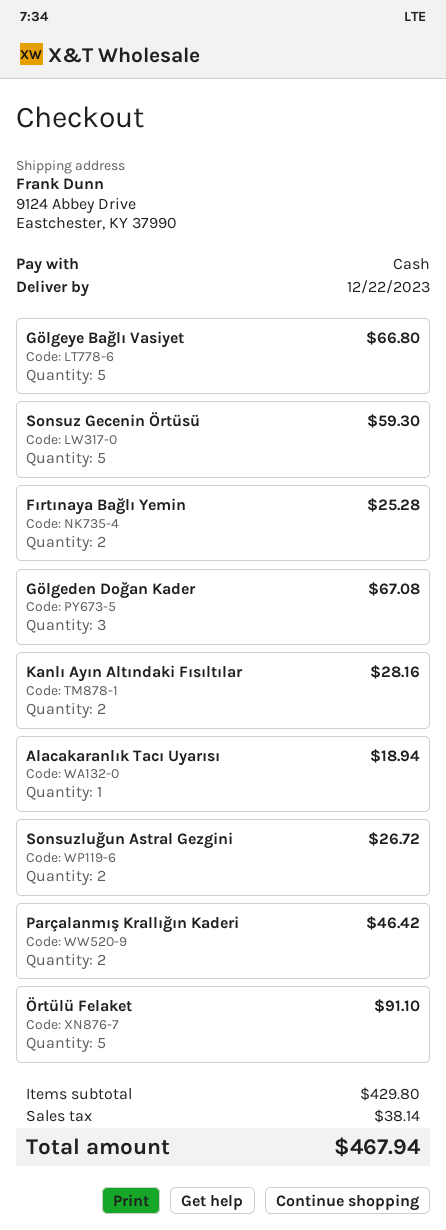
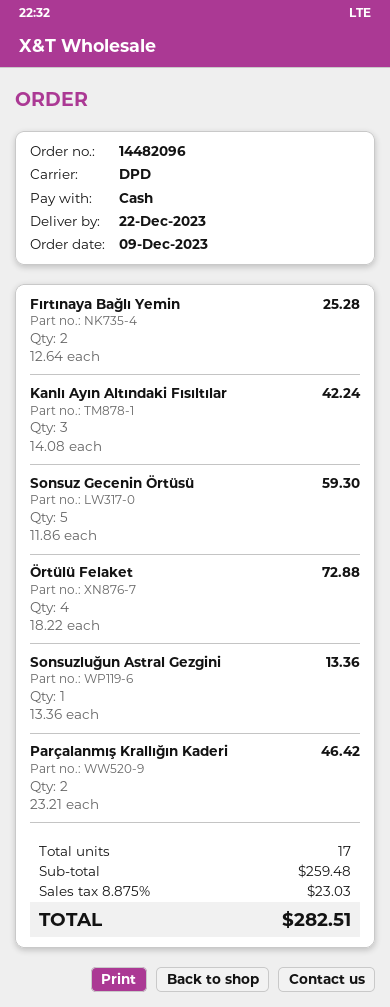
Gölgeye Bağlı Vasiyet: 5 for 66.80 -> none
Gölgeden Doğan Kader: 3 for 67.08 -> none
Kanlı Ayın Altındaki Fısıltılar: 2 for 28.16 -> 3 for 42.24
Alacakaranlık Tacı Uyarısı: 1 for 18.94 -> none
Sonsuzluğun Astral Gezgini: 2 for 26.72 -> 1 for 13.36
Örtülü Felaket: 5 for 91.10 -> 4 for 72.88
subtotal: 429.80 -> 259.48
tax: 38.14 -> 23.03
total: 467.94 -> 282.51

